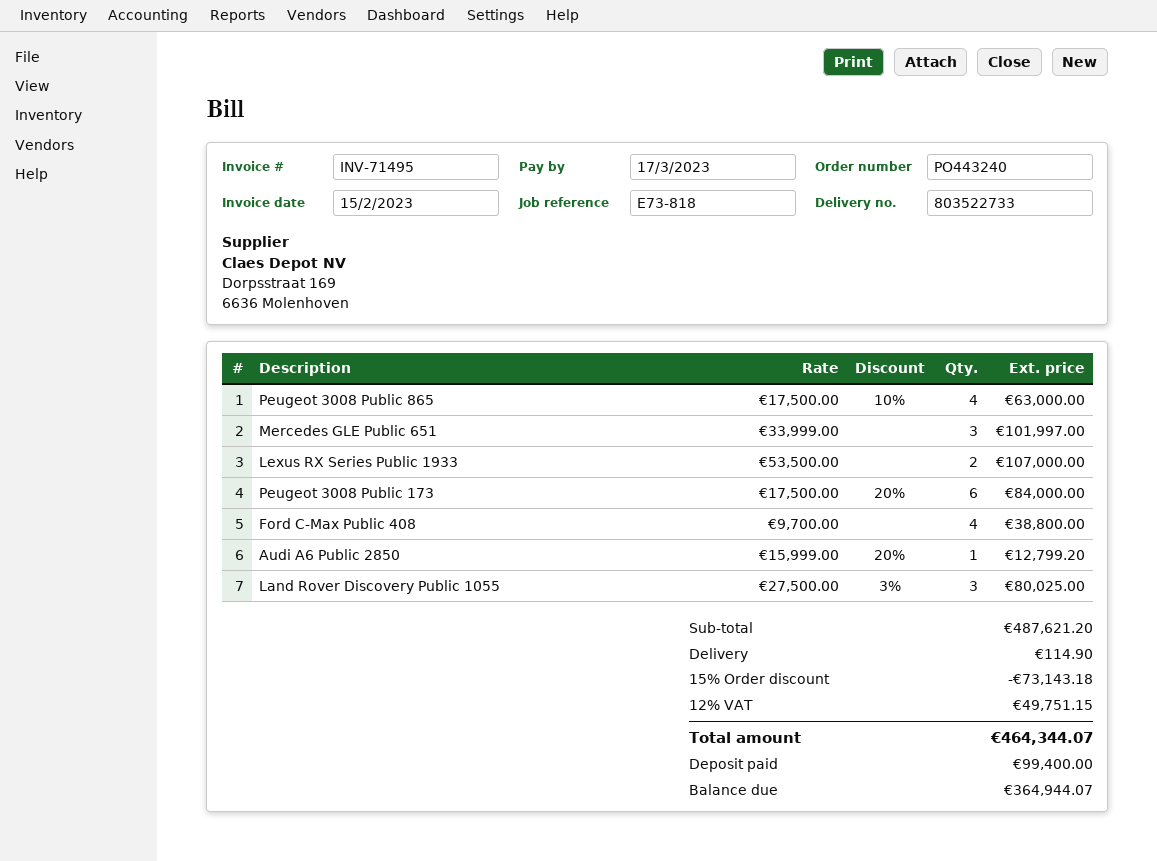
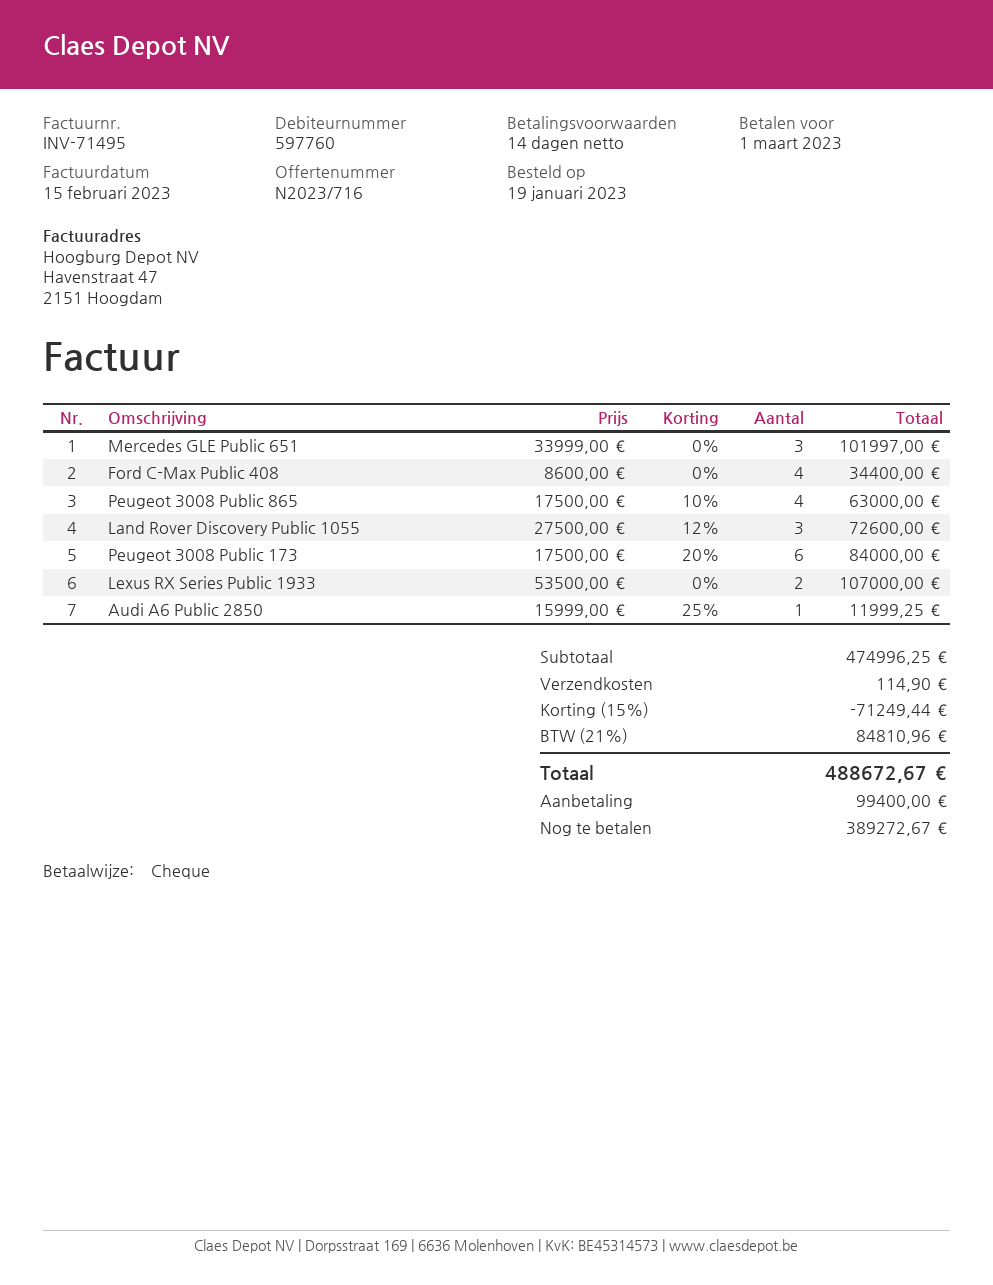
due date: 2023-03-17 -> 2023-03-01
Ford C-Max Public 408: 4 x 9700.00 = 38800.00 -> 4 x 8600.00 = 34400.00
Audi A6 Public 2850: 1 x 15999.00 - 20% = 12799.20 -> 1 x 15999.00 - 25% = 11999.25
Land Rover Discovery Public 1055: 3 x 27500.00 - 3% = 80025.00 -> 3 x 27500.00 - 12% = 72600.00
subtotal: 487621.20 -> 474996.25
discount: 15% = 73143.18 -> 15% = 71249.44
tax: 12% = 49751.15 -> 21% = 84810.96
total: 464344.07 -> 488672.67
balance: 364944.07 -> 389272.67

